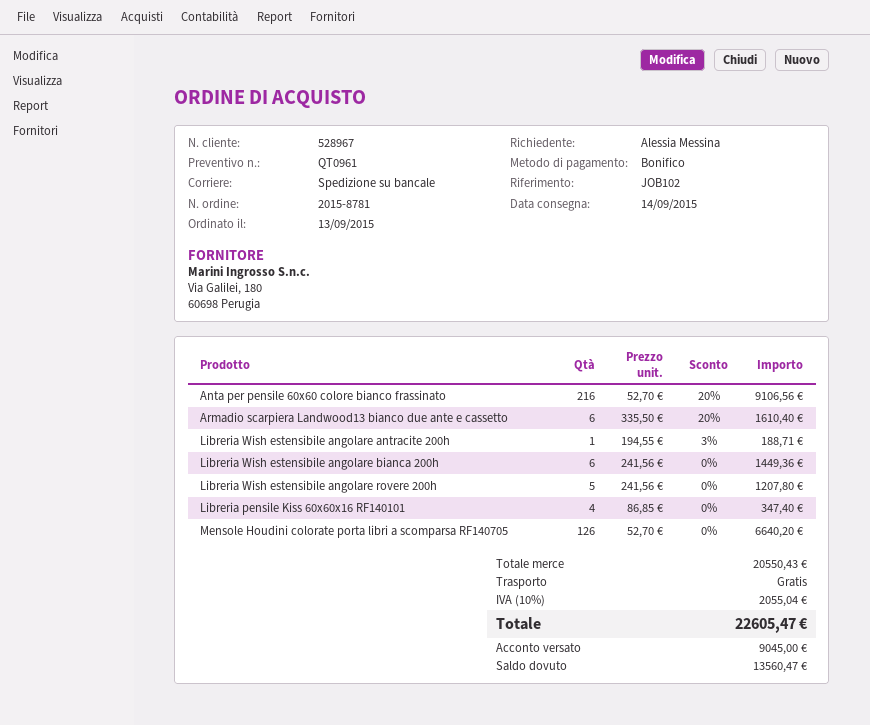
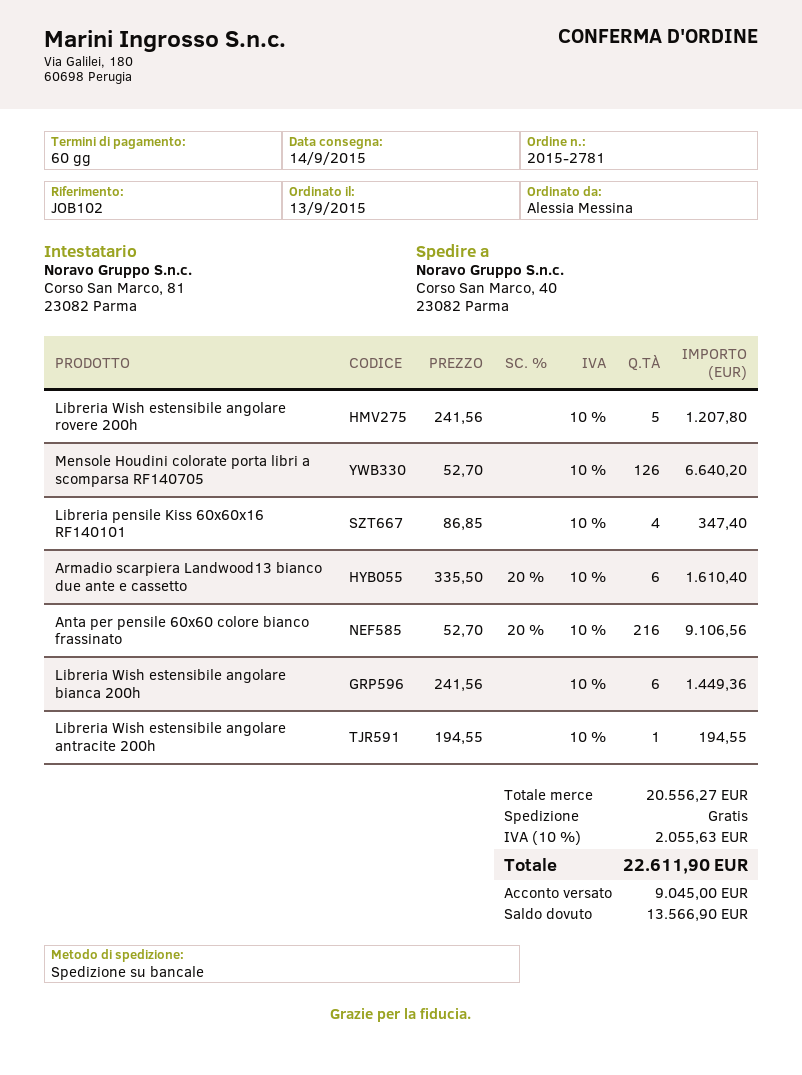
order number: 2015-8781 -> 2015-2781
Libreria Wish estensibile angolare antracite 200h: 1 x 194.55 - 3% = 188.71 -> 1 x 194.55 = 194.55
subtotal: 20550.43 -> 20556.27
tax: 10% = 2055.04 -> 10% = 2055.63
total: 22605.47 -> 22611.90
balance: 13560.47 -> 13566.90

